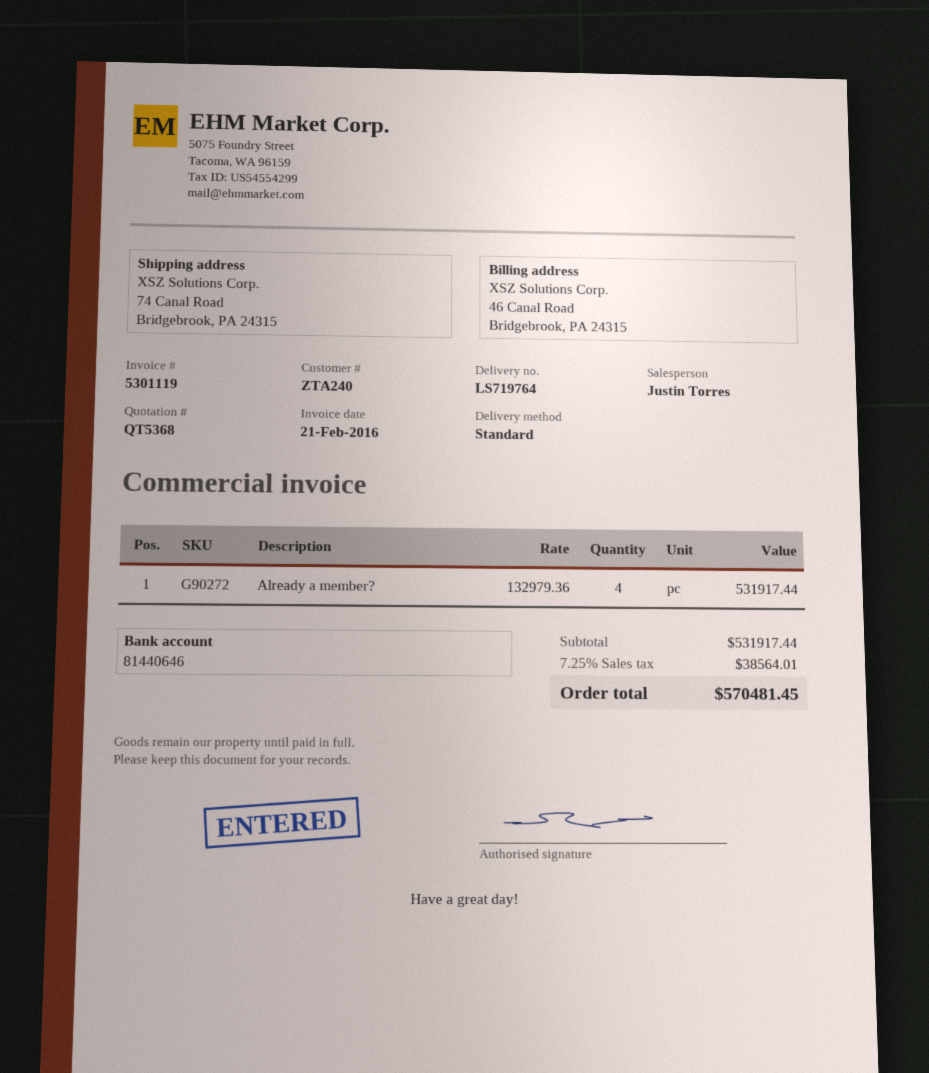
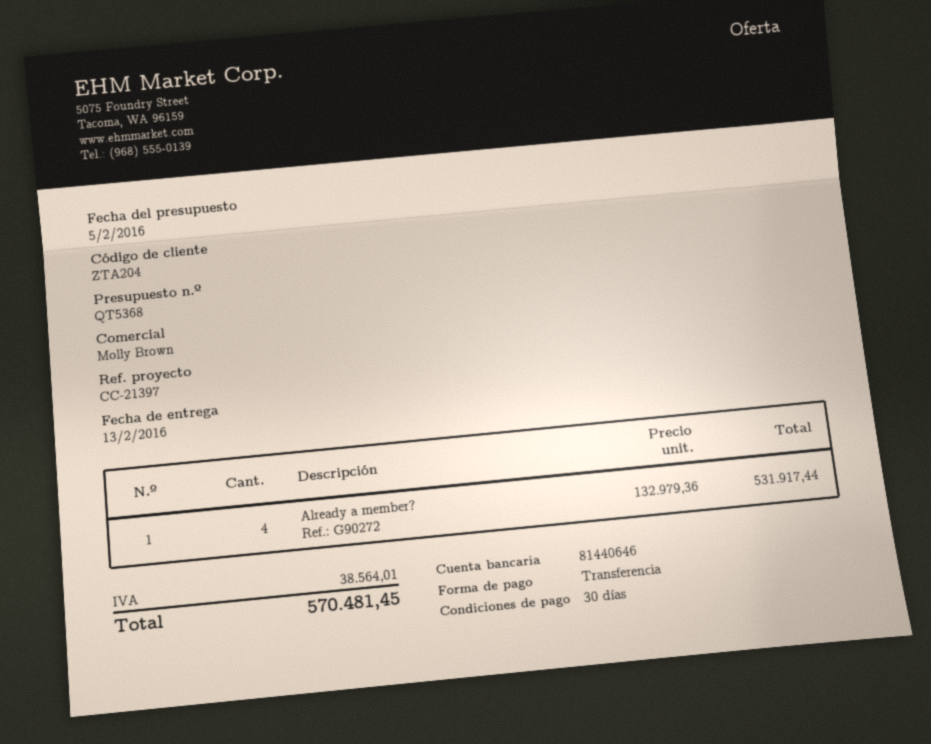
customer number: ZTA240 -> ZTA204
sales rep: Justin Torres -> Molly Brown

